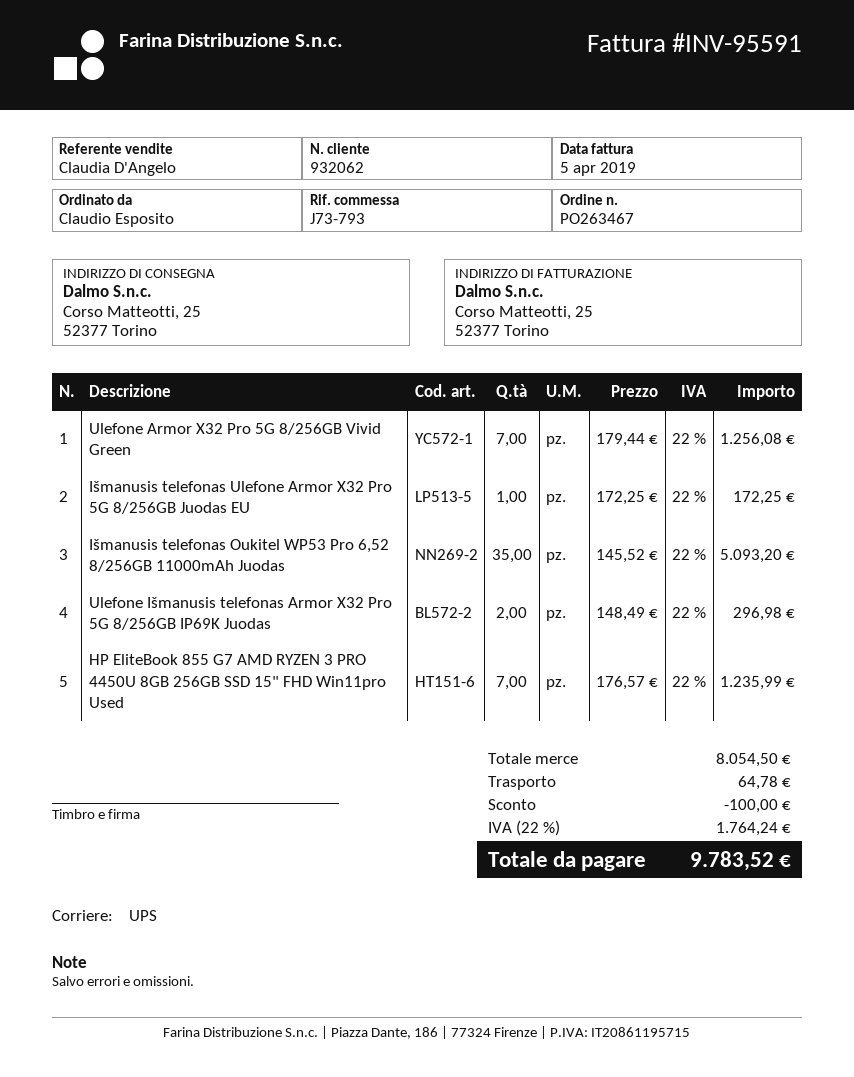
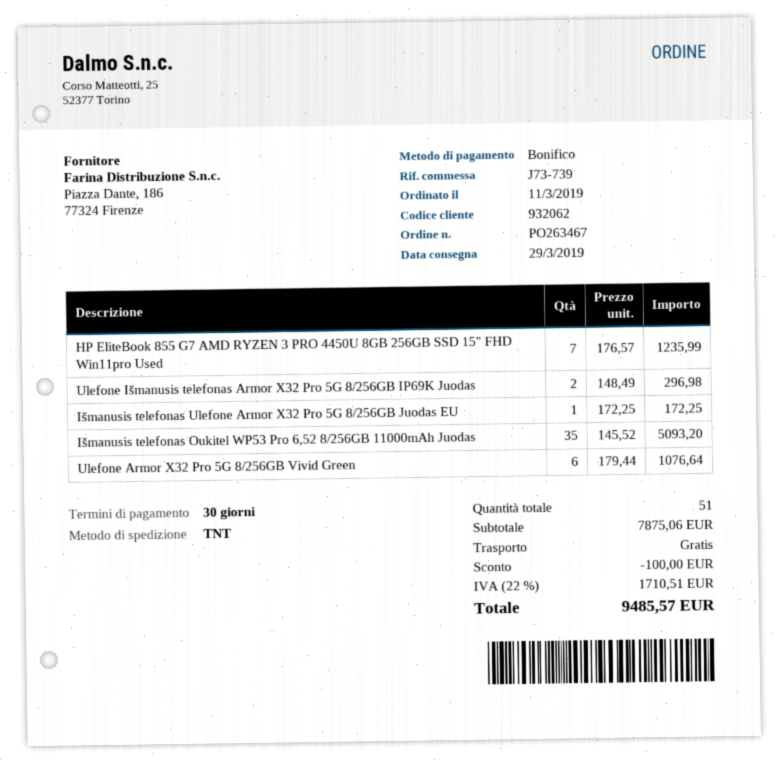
reference: J73-793 -> J73-739
shipping method: UPS -> TNT
Ulefone Armor X32 Pro 5G 8/256GB Vivid Green: 7 x 179.44 = 1256.08 -> 6 x 179.44 = 1076.64
subtotal: 8054.50 -> 7875.06
shipping: 64.78 -> 0.00
tax: 22% = 1764.24 -> 22% = 1710.51
total: 9783.52 -> 9485.57

